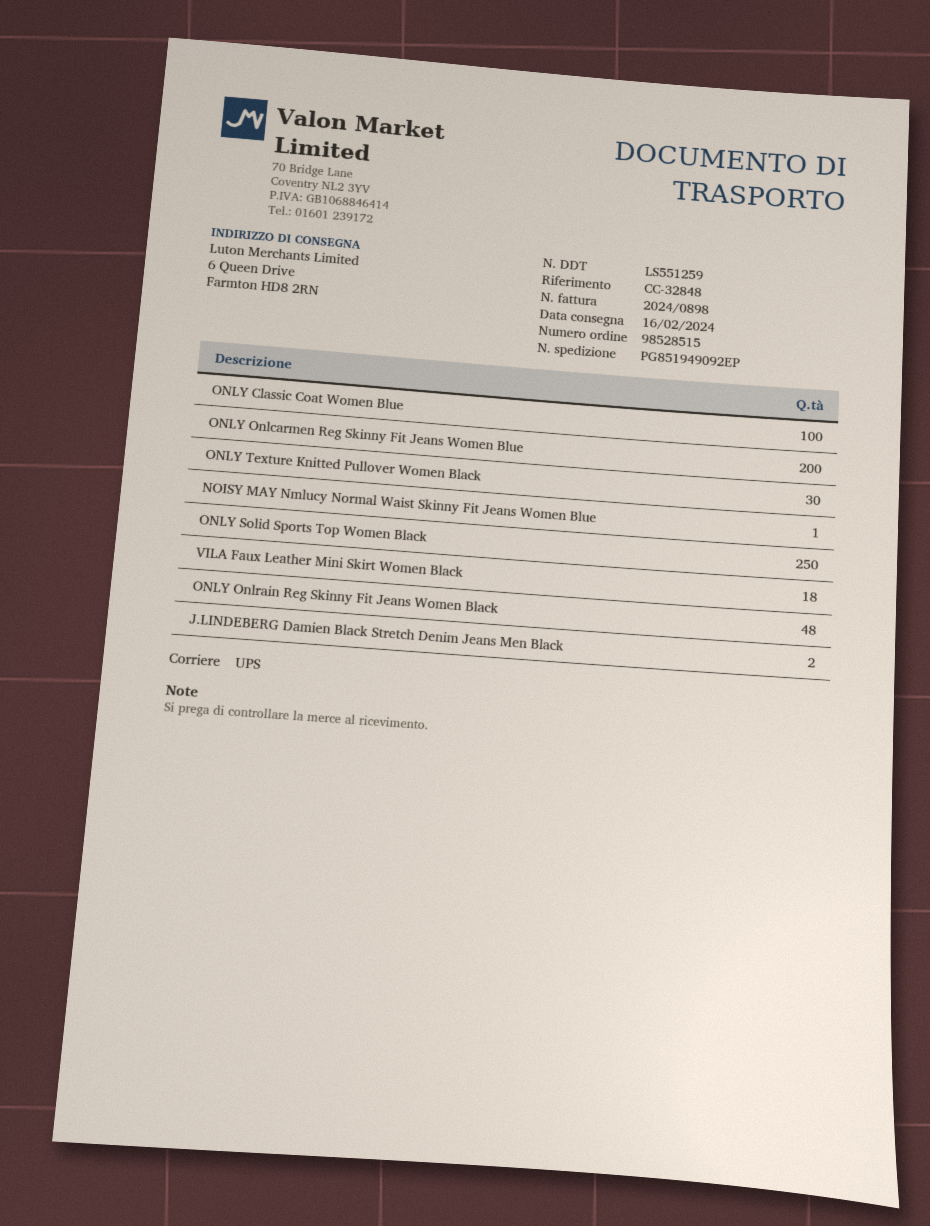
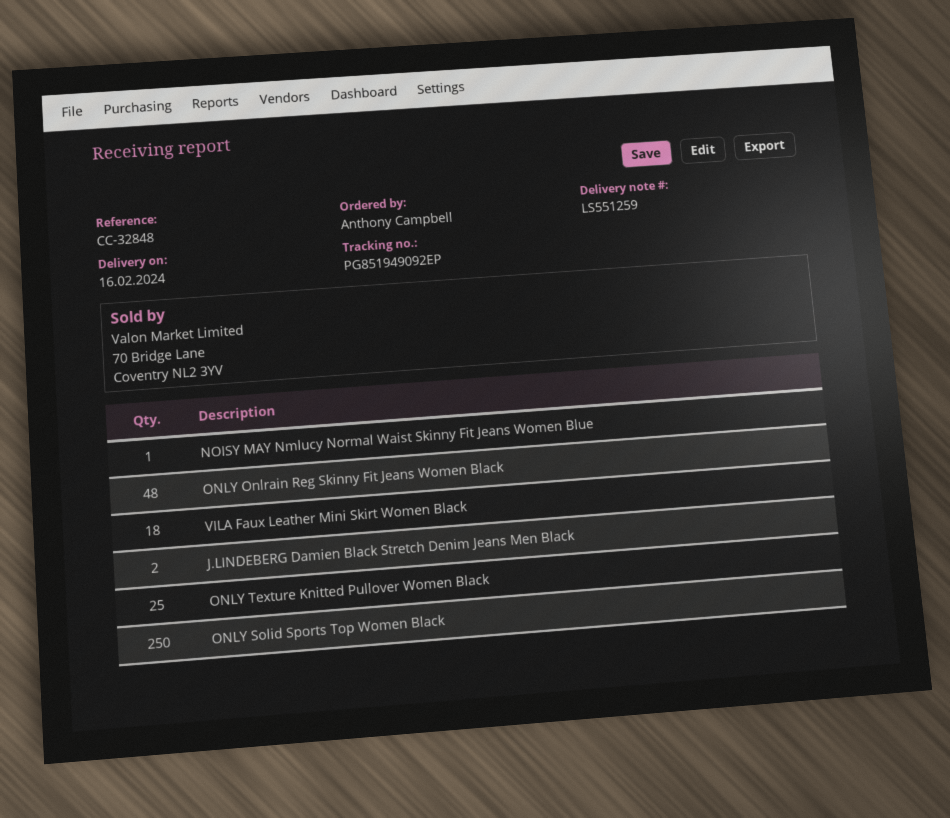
ONLY Classic Coat Women Blue: 100 -> none
ONLY Onlcarmen Reg Skinny Fit Jeans Women Blue: 200 -> none
ONLY Texture Knitted Pullover Women Black: 30 -> 25

